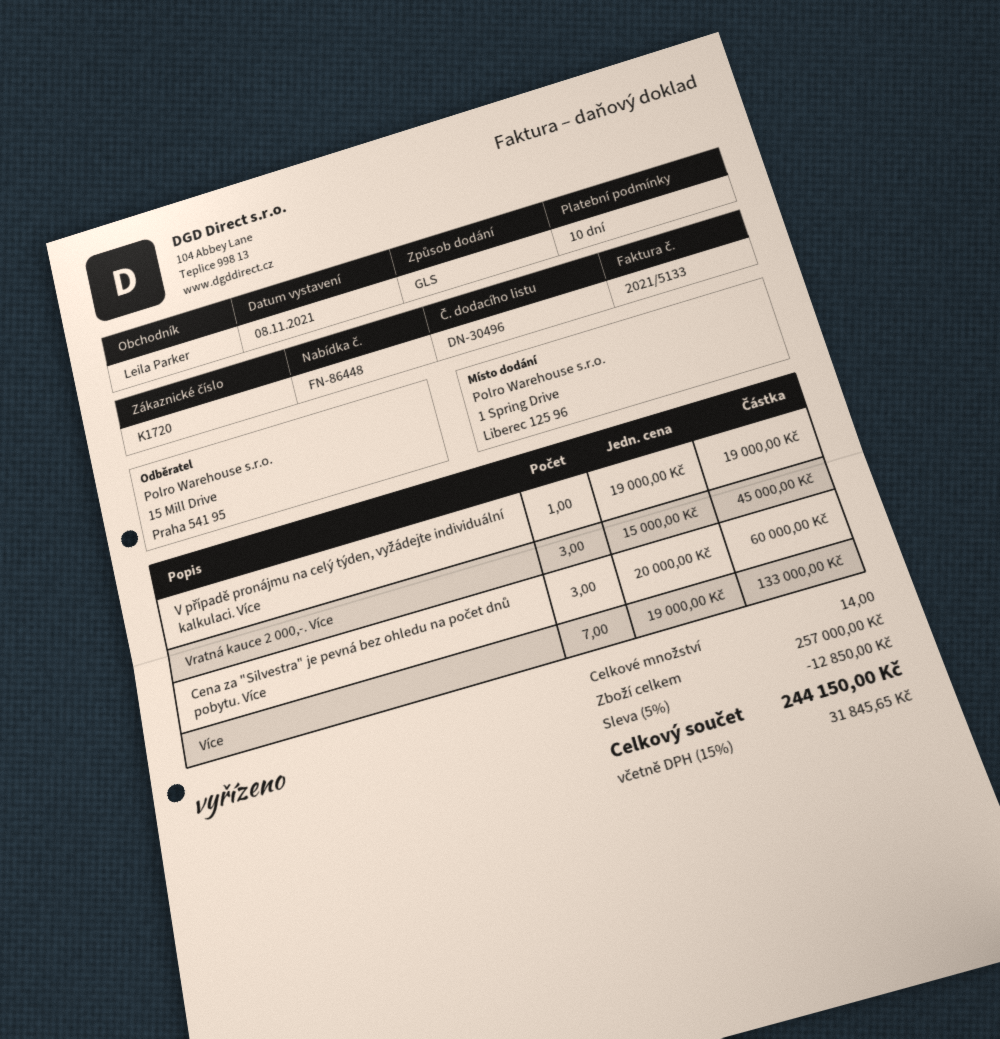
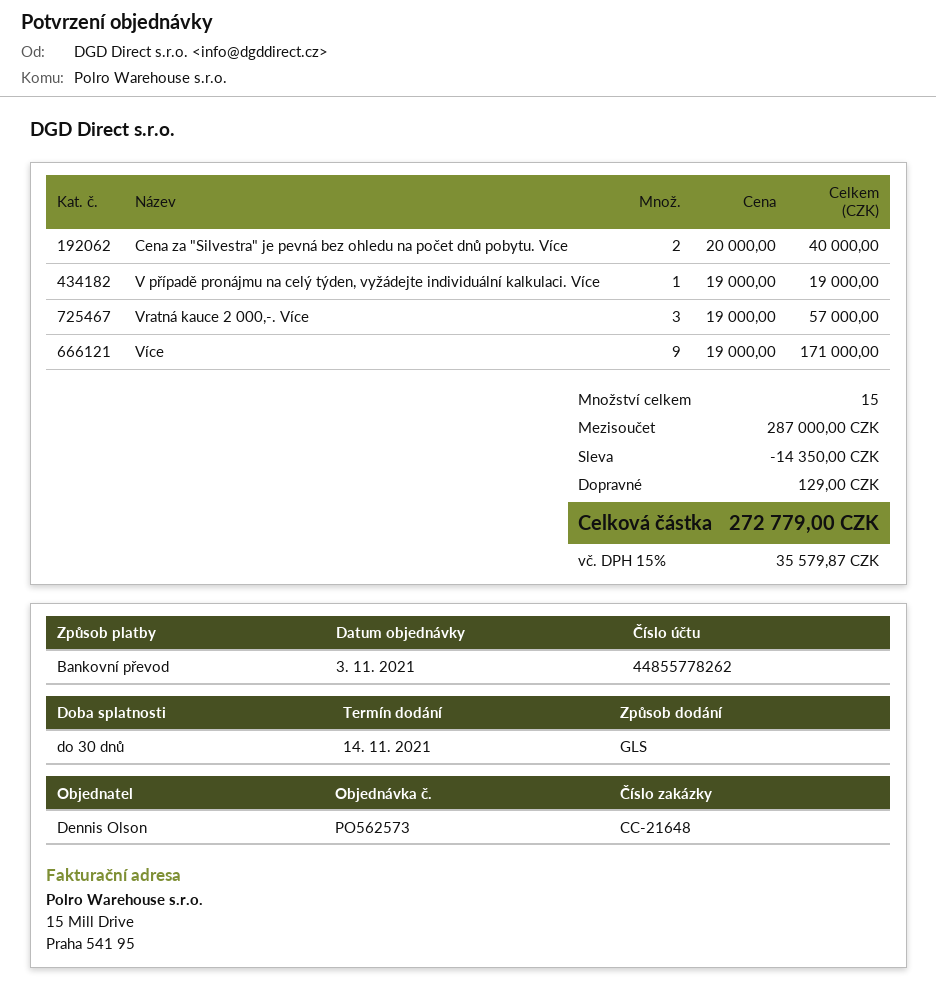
payment terms: 10 days -> 30 days
Vratná kauce 2 000,-. Více: 3 x 15000.00 = 45000.00 -> 3 x 19000.00 = 57000.00
Cena za "Silvestra" je pevná bez ohledu na počet dnů pobytu. Více: 3 x 20000.00 = 60000.00 -> 2 x 20000.00 = 40000.00
Více: 7 x 19000.00 = 133000.00 -> 9 x 19000.00 = 171000.00
total quantity: 14 -> 15
subtotal: 257000.00 -> 287000.00
discount: 12850.00 -> 14350.00
shipping: none -> 129.00
tax: 15% = 31845.65 -> 15% = 35579.87
total: 244150.00 -> 272779.00

